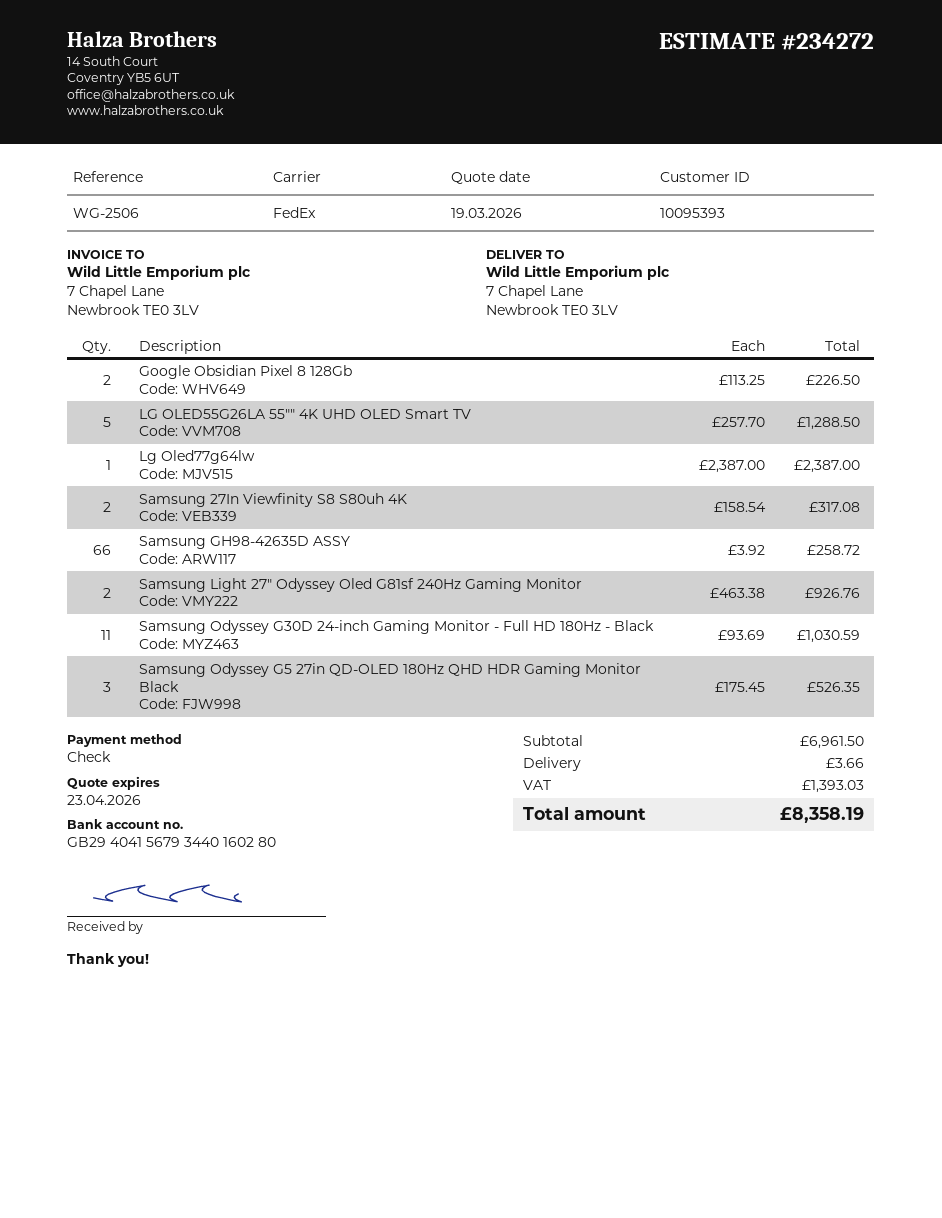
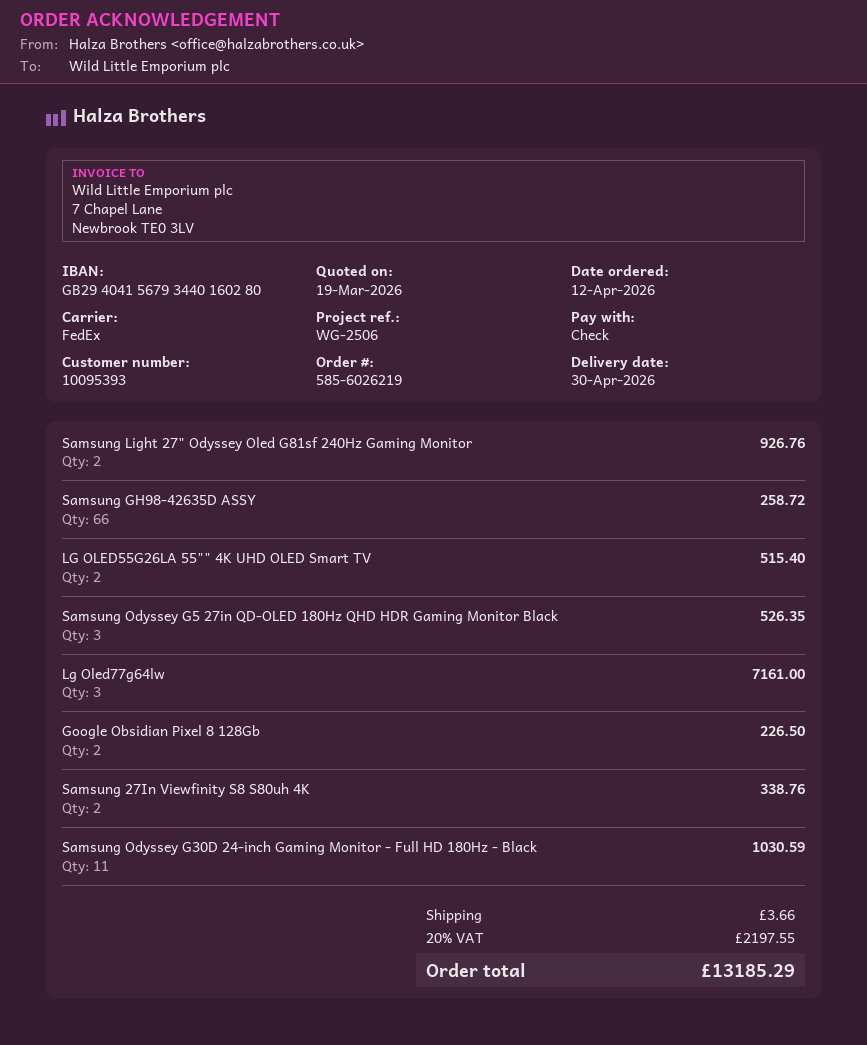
LG OLED55G26LA 55"" 4K UHD OLED Smart TV: 5 for 1288.50 -> 2 for 515.40
Lg Oled77g64lw: 1 for 2387.00 -> 3 for 7161.00
Samsung 27In Viewfinity S8 S80uh 4K: 2 for 317.08 -> 2 for 338.76
tax: 1393.03 -> 2197.55
total: 8358.19 -> 13185.29

